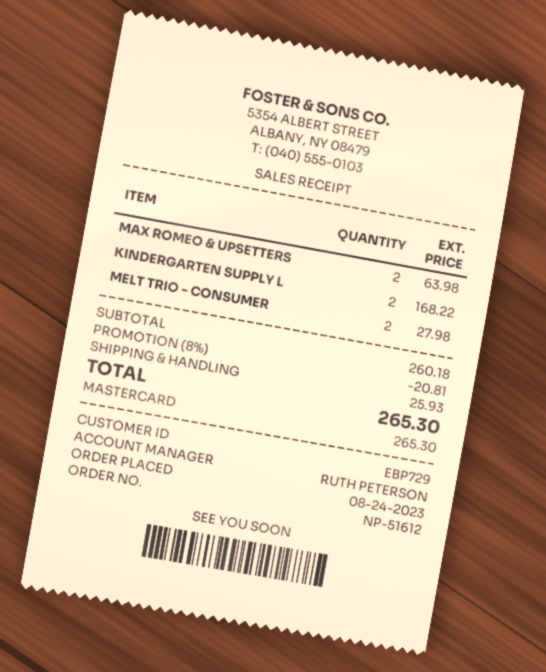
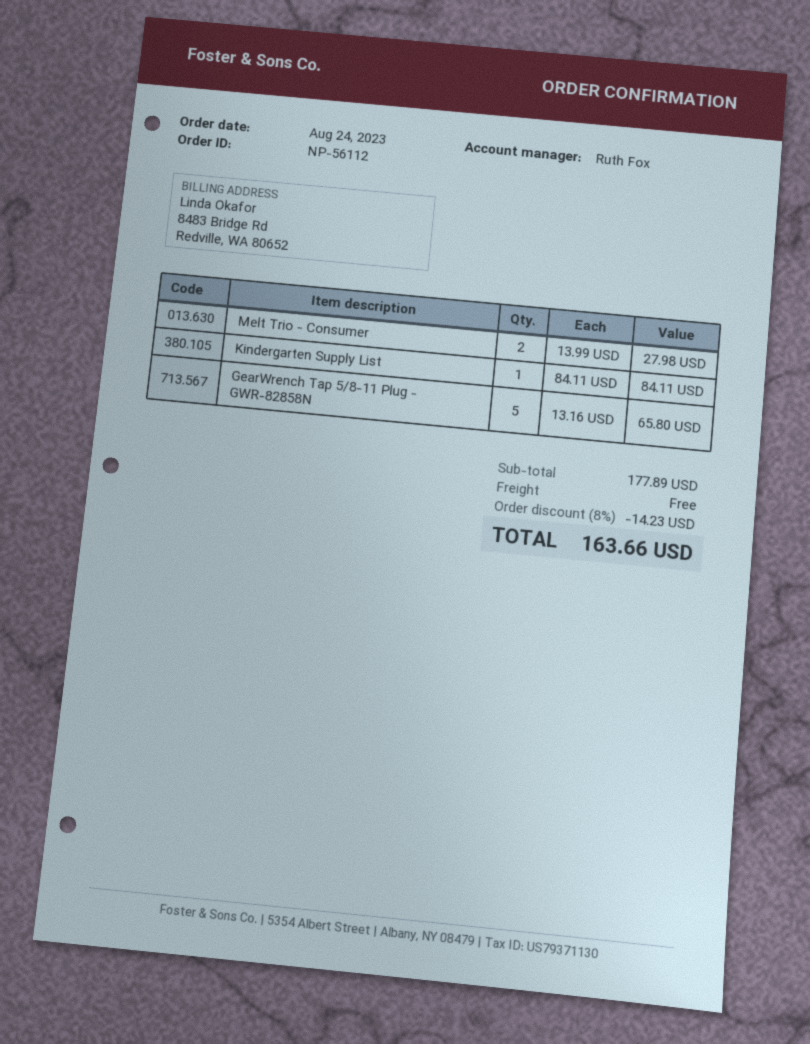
order number: NP-51612 -> NP-56112
sales rep: RUTH PETERSON -> Ruth Fox
MAX ROMEO & UPSETTERS: 2 for 63.98 -> none
KINDERGARTEN SUPPLY L: 2 for 168.22 -> 1 for 84.11
GearWrench Tap 5/8-11 Plug - GWR-82858N: none -> 5 for 65.80
subtotal: 260.18 -> 177.89
discount: 8% = 20.81 -> 8% = 14.23
shipping: 25.93 -> 0.00
total: 265.30 -> 163.66

